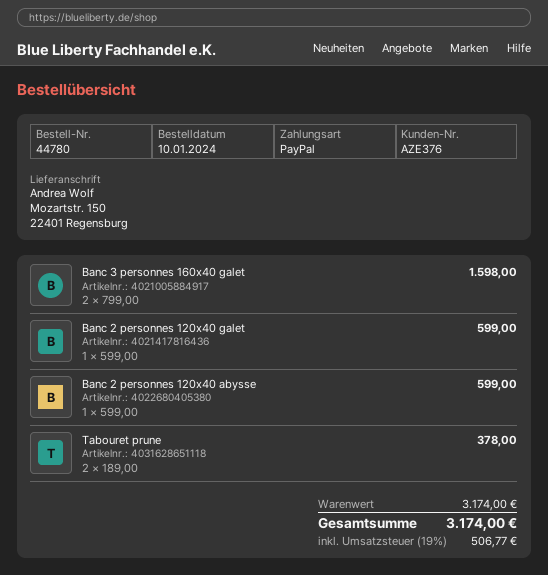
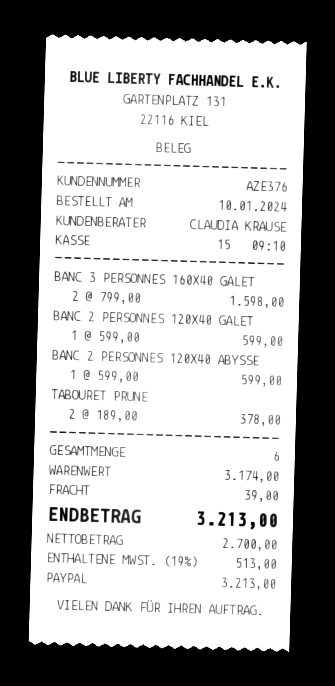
shipping: none -> 39.00
tax: 19% = 506.77 -> 19% = 513.00
total: 3174.00 -> 3213.00

